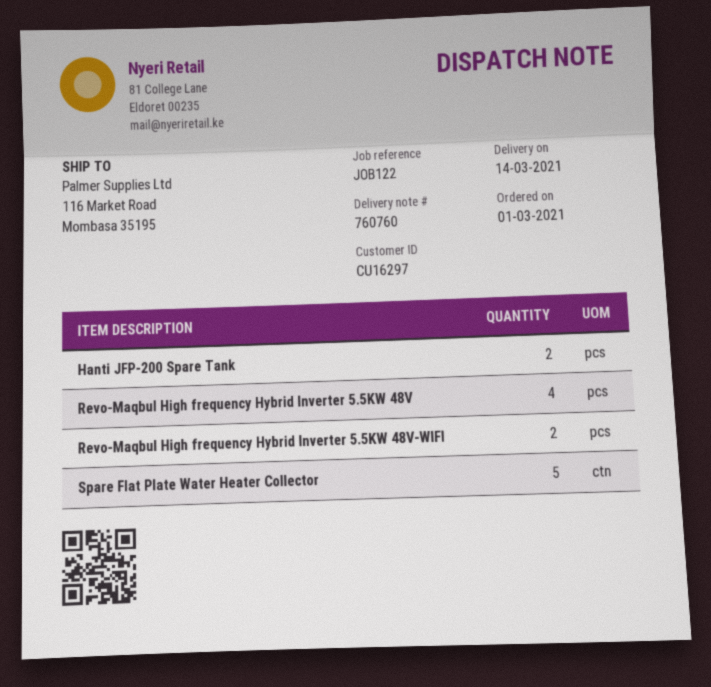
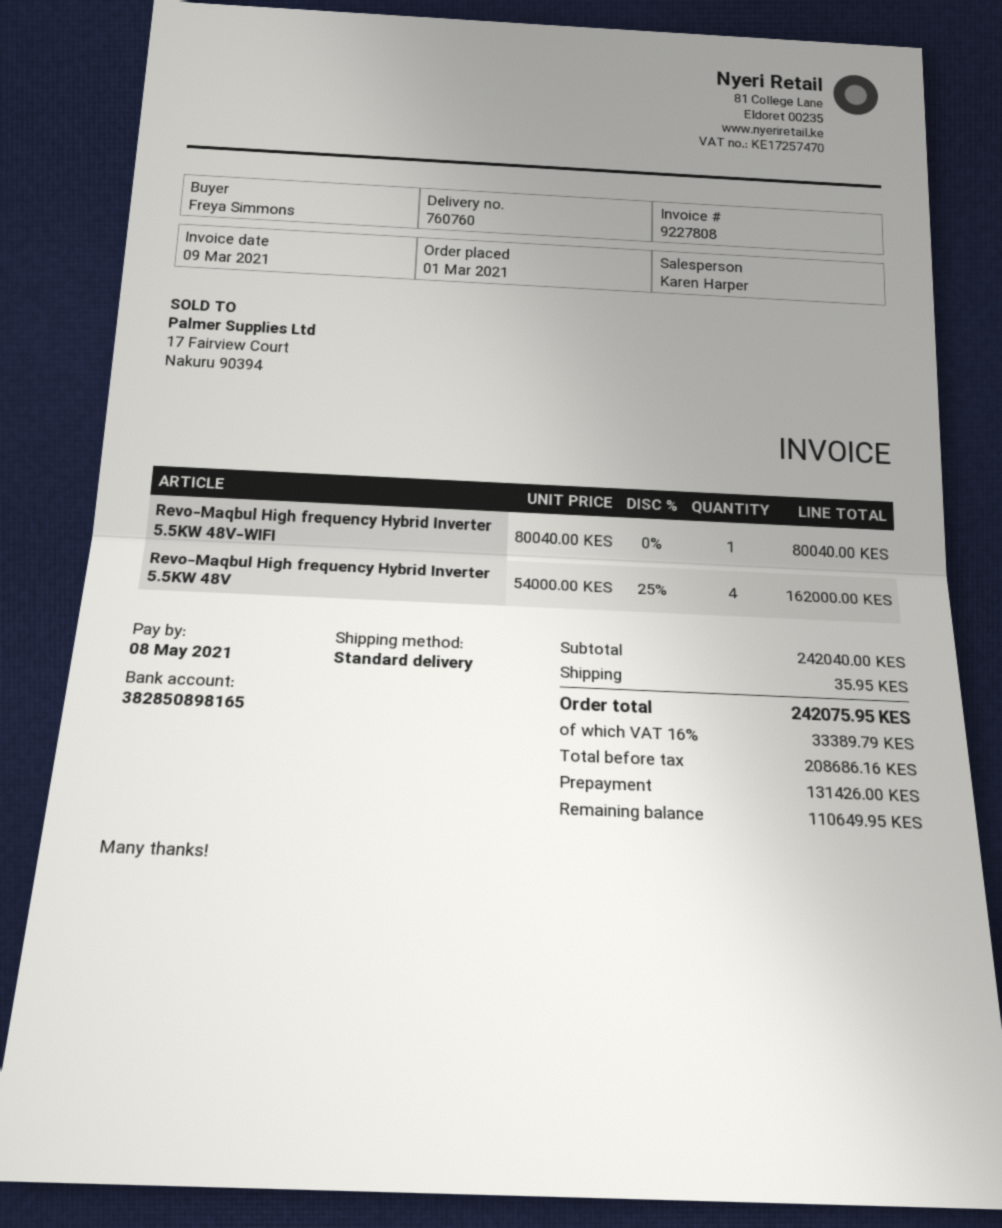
Hanti JFP-200 Spare Tank: 2 -> none
Revo-Maqbul High frequency Hybrid Inverter 5.5KW 48V-WIFI: 2 -> 1
Spare Flat Plate Water Heater Collector: 5 -> none

